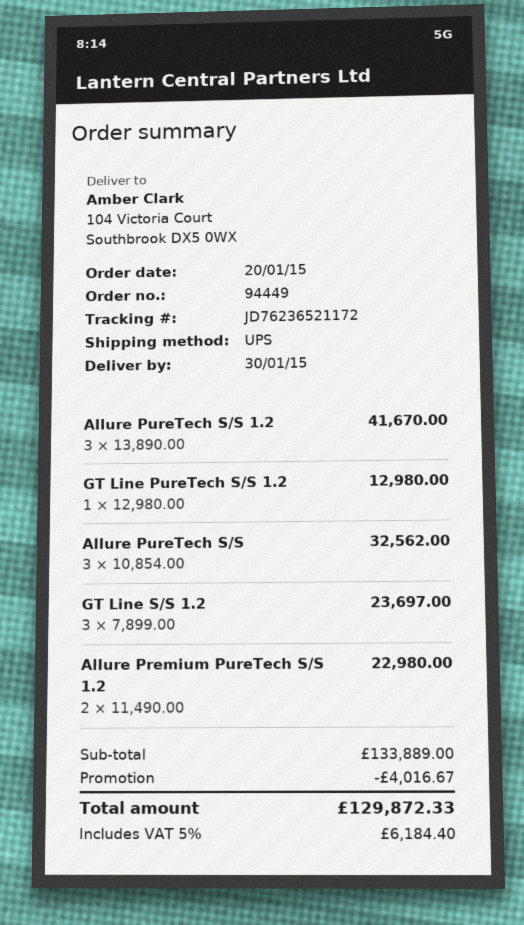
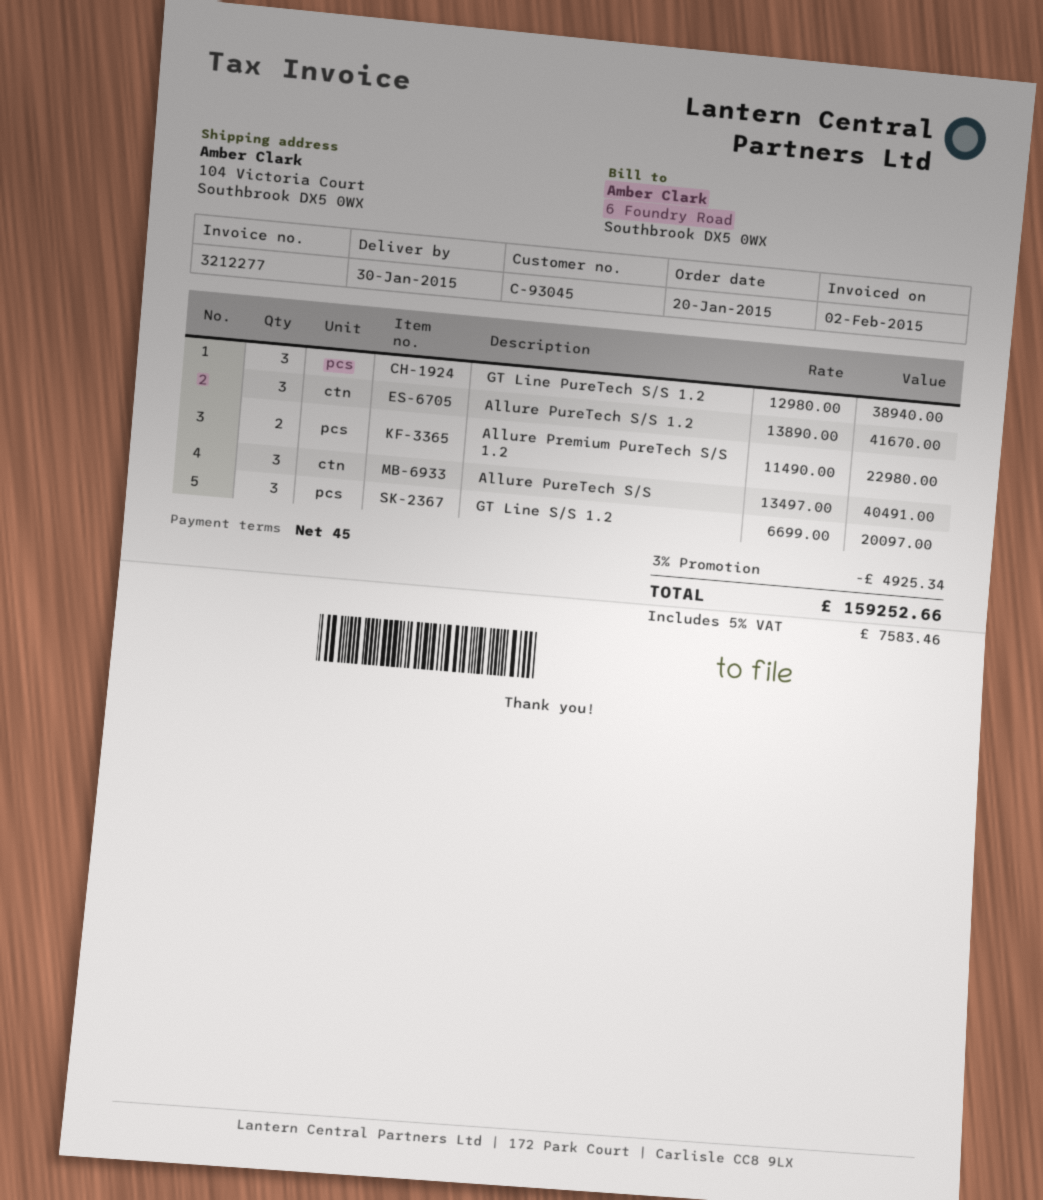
GT Line PureTech S/S 1.2: 1 x 12980.00 = 12980.00 -> 3 x 12980.00 = 38940.00
Allure PureTech S/S: 3 x 10854.00 = 32562.00 -> 3 x 13497.00 = 40491.00
GT Line S/S 1.2: 3 x 7899.00 = 23697.00 -> 3 x 6699.00 = 20097.00
discount: 4016.67 -> 4925.34
tax: 5% = 6184.40 -> 5% = 7583.46
total: 129872.33 -> 159252.66

